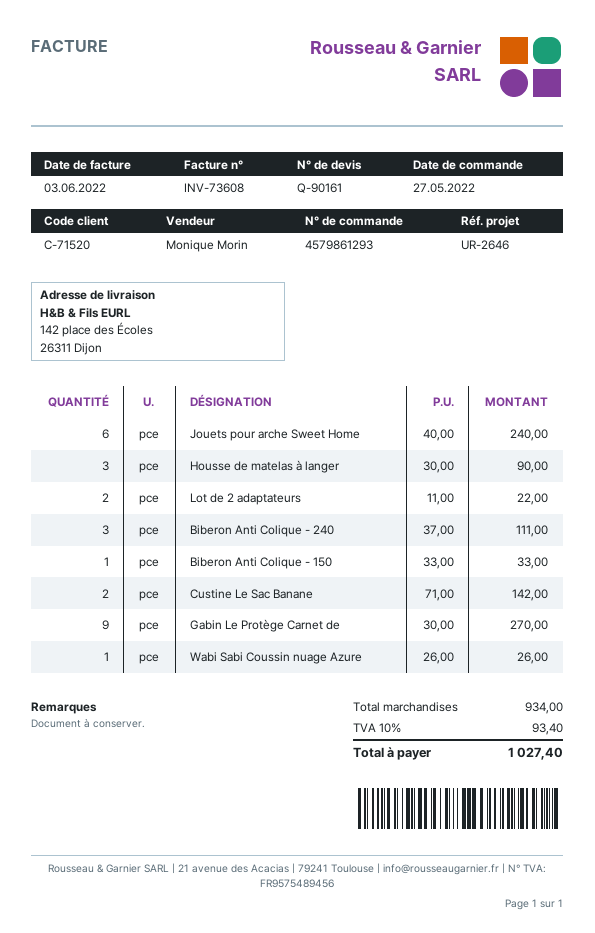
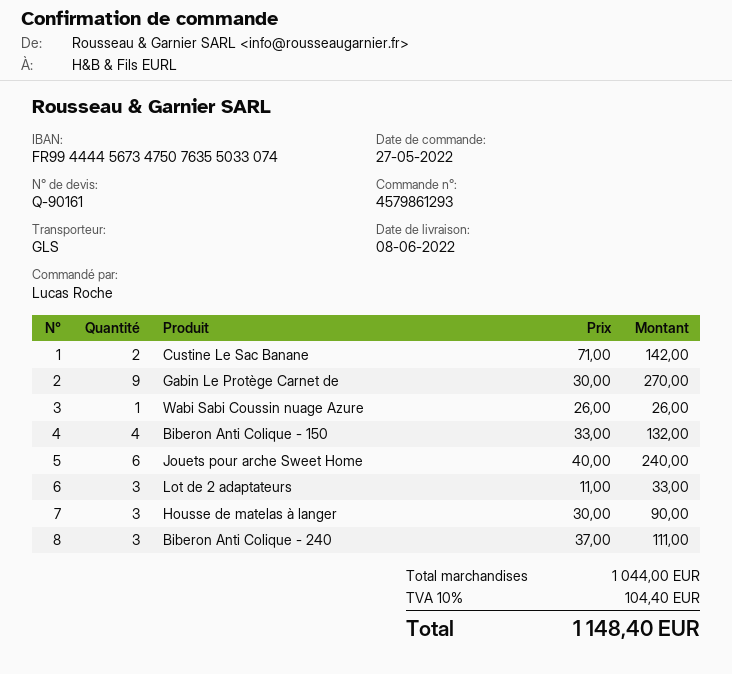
Lot de 2 adaptateurs: 2 x 11.00 = 22.00 -> 3 x 11.00 = 33.00
Biberon Anti Colique - 150: 1 x 33.00 = 33.00 -> 4 x 33.00 = 132.00
subtotal: 934.00 -> 1044.00
tax: 10% = 93.40 -> 10% = 104.40
total: 1027.40 -> 1148.40

